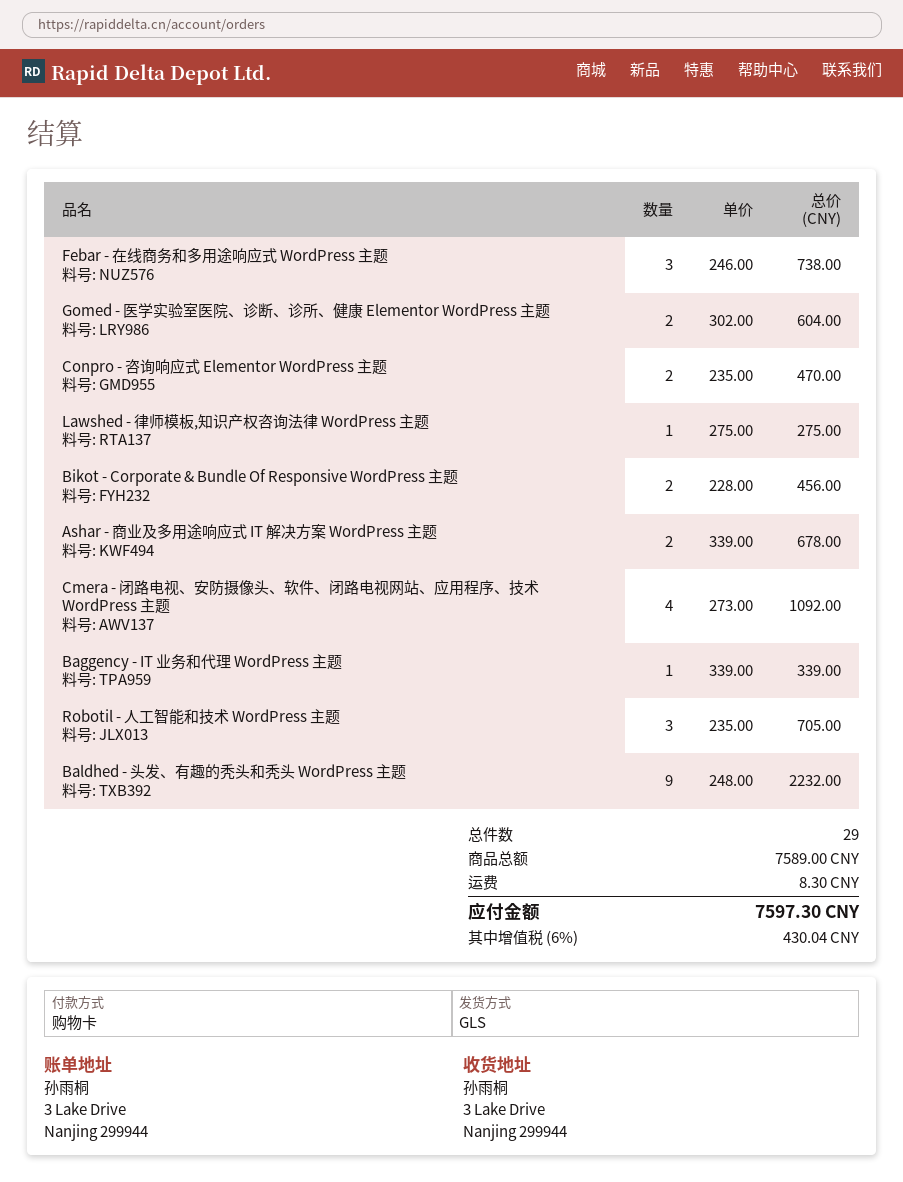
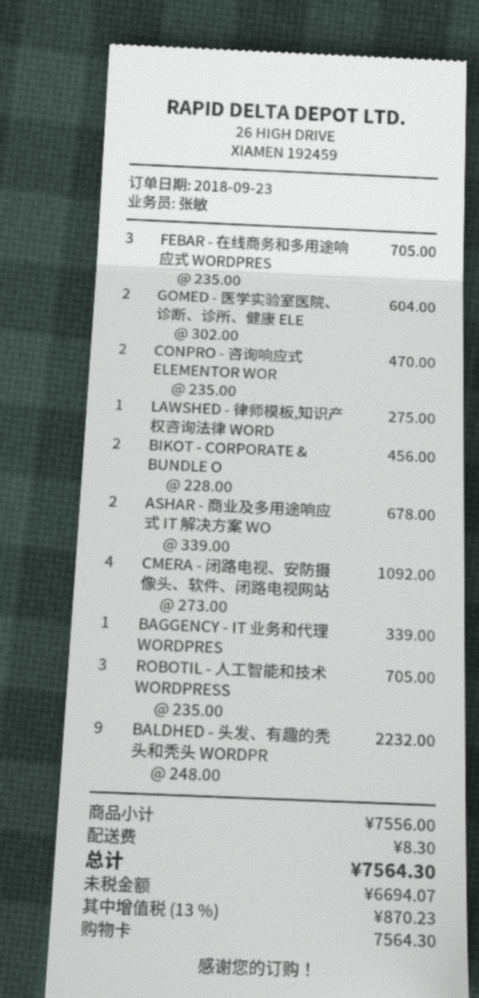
Febar - 在线商务和多用途响应式 WordPress 主题: 3 x 246.00 = 738.00 -> 3 x 235.00 = 705.00
subtotal: 7589.00 -> 7556.00
tax: 6% = 430.04 -> 13% = 870.23
total: 7597.30 -> 7564.30

